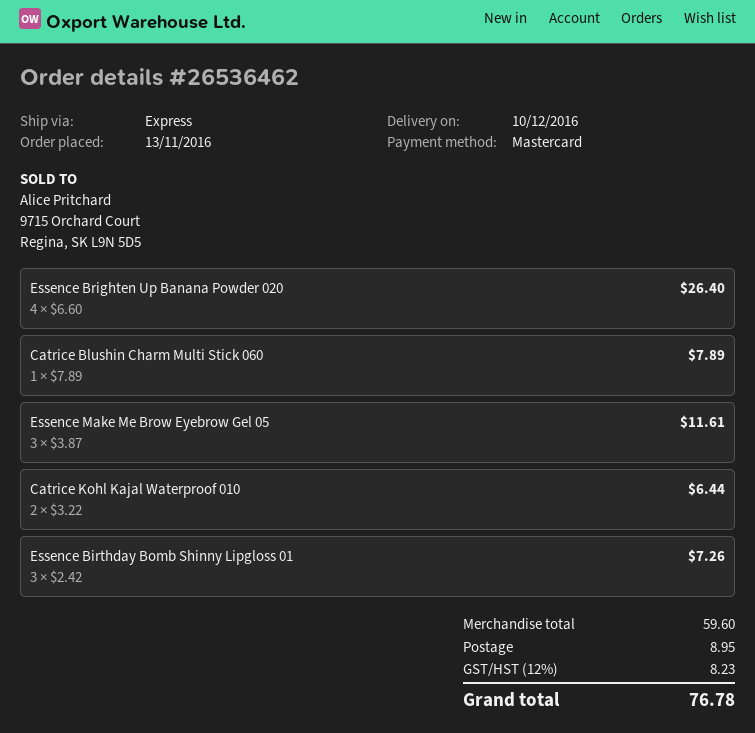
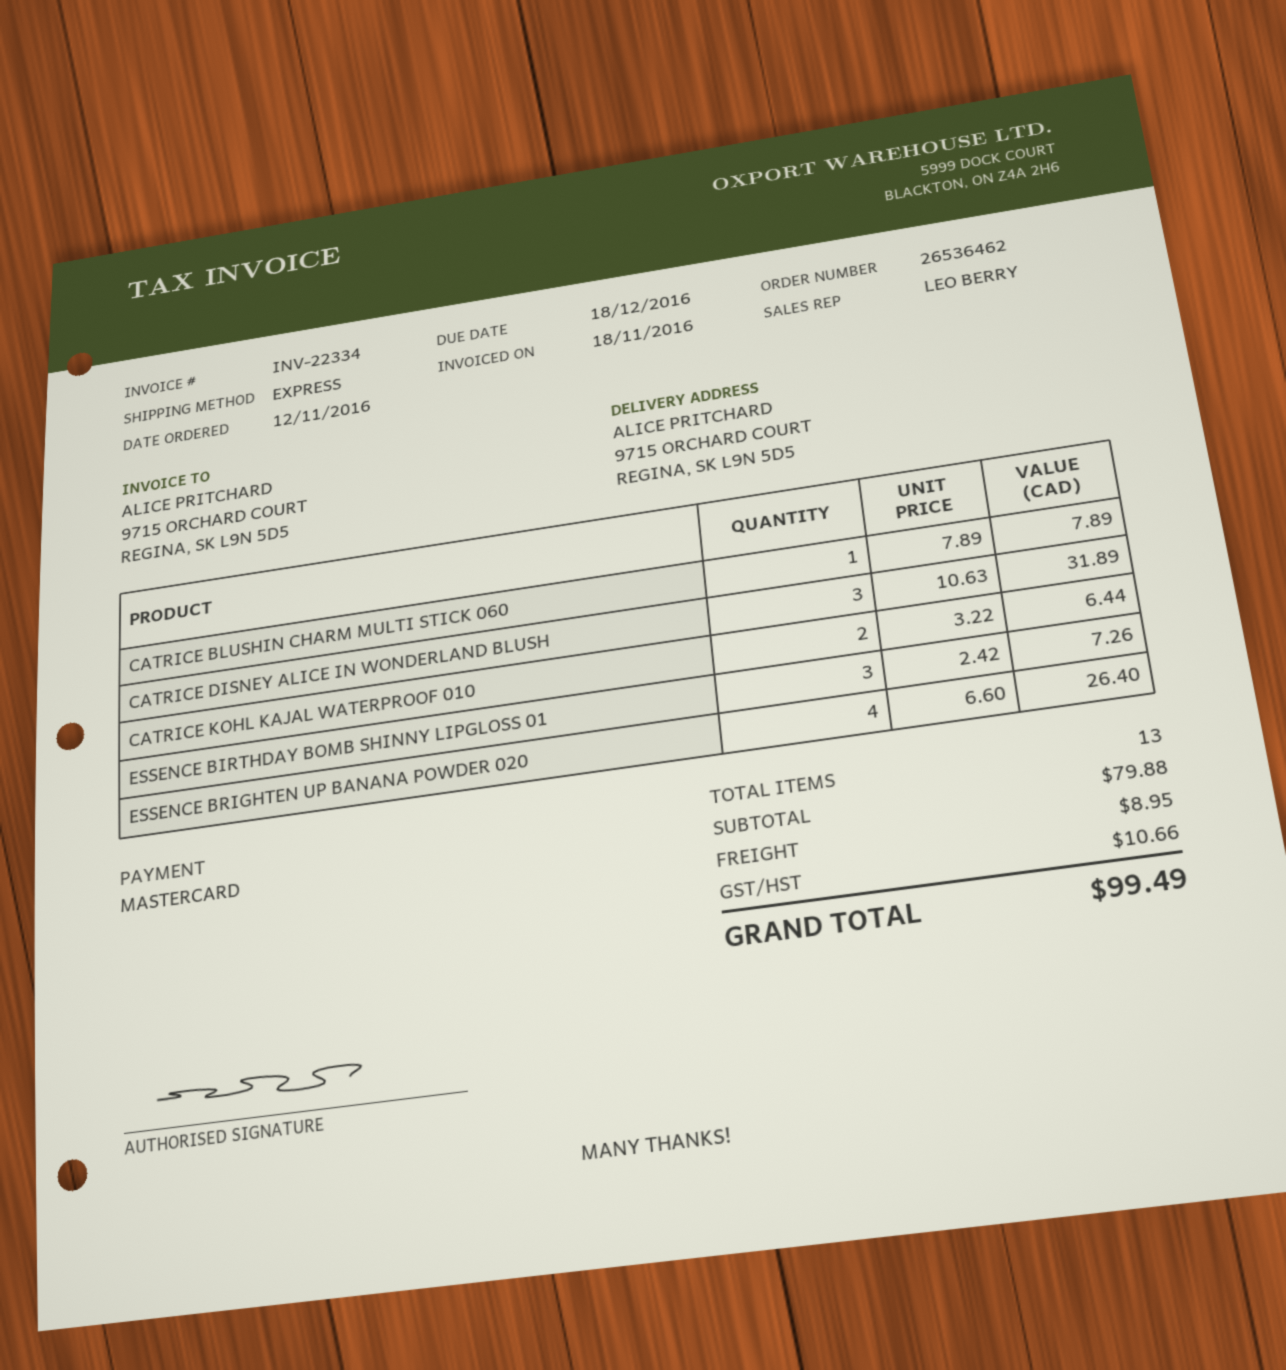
order date: 2016-11-13 -> 2016-11-12
Essence Make Me Brow Eyebrow Gel 05: 3 x 3.87 = 11.61 -> none
CATRICE DISNEY ALICE IN WONDERLAND BLUSH: none -> 3 x 10.63 = 31.89
subtotal: 59.60 -> 79.88
tax: 8.23 -> 10.66
total: 76.78 -> 99.49

